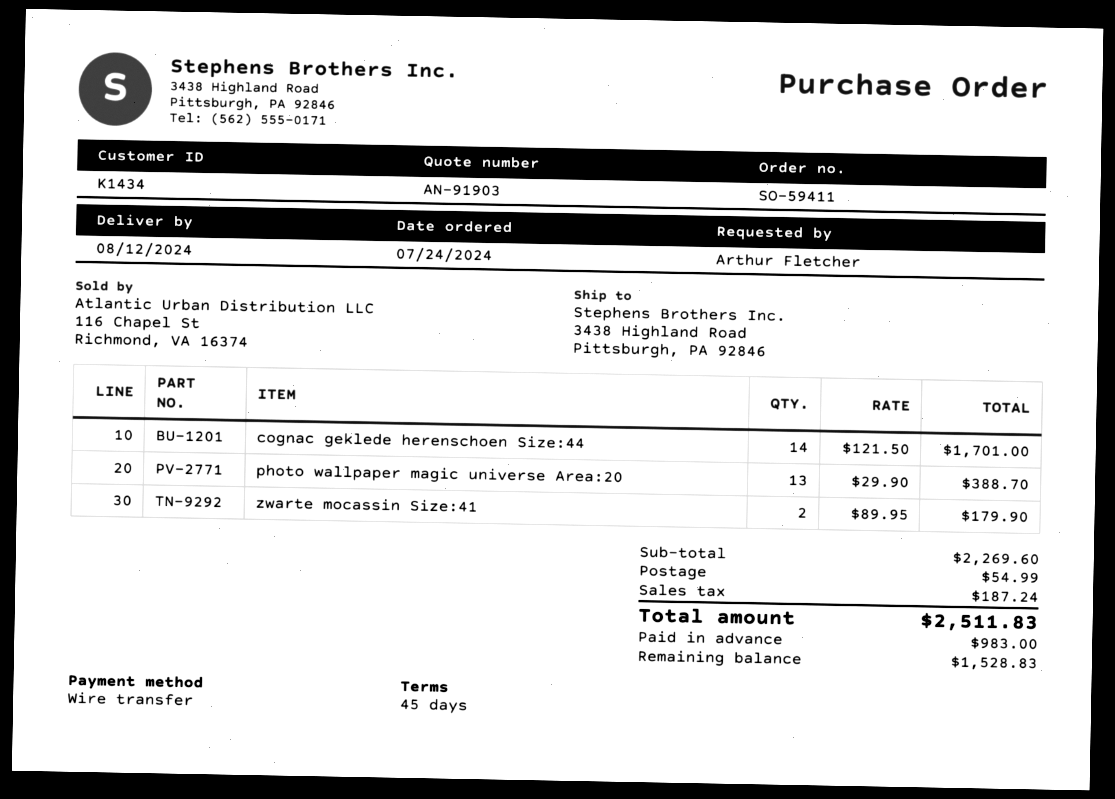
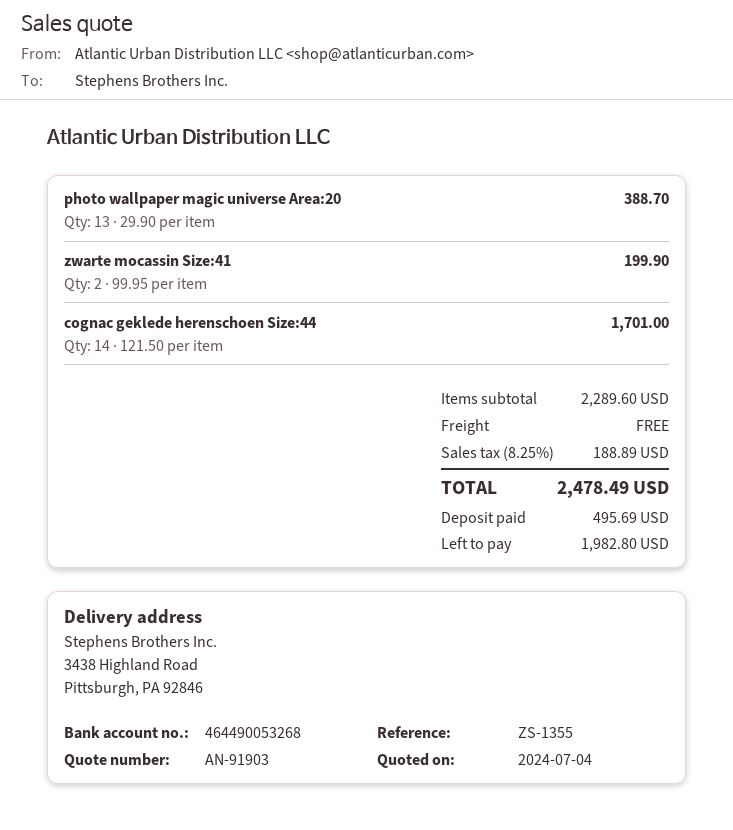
zwarte mocassin Size:41: 2 x 89.95 = 179.90 -> 2 x 99.95 = 199.90
subtotal: 2269.60 -> 2289.60
shipping: 54.99 -> 0.00
tax: 187.24 -> 188.89
total: 2511.83 -> 2478.49
deposit: 983.00 -> 495.69
balance: 1528.83 -> 1982.80

